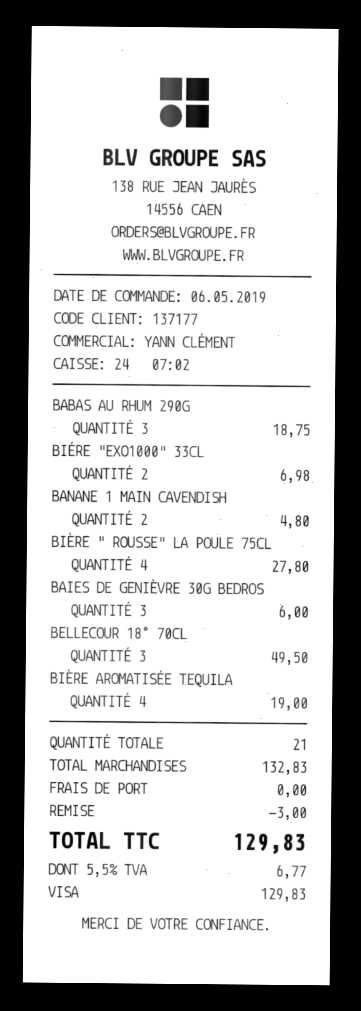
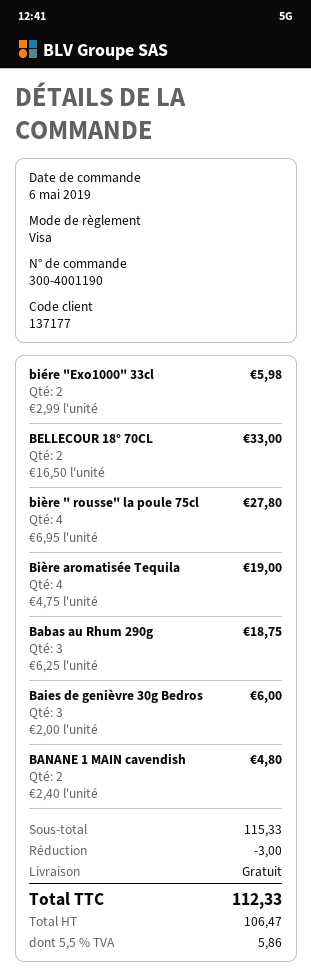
BIÉRE "EXO1000" 33CL: 2 for 6.98 -> 2 for 5.98
BELLECOUR 18° 70CL: 3 for 49.50 -> 2 for 33.00
subtotal: 132.83 -> 115.33
tax: 5.5% = 6.77 -> 5.5% = 5.86
total: 129.83 -> 112.33

